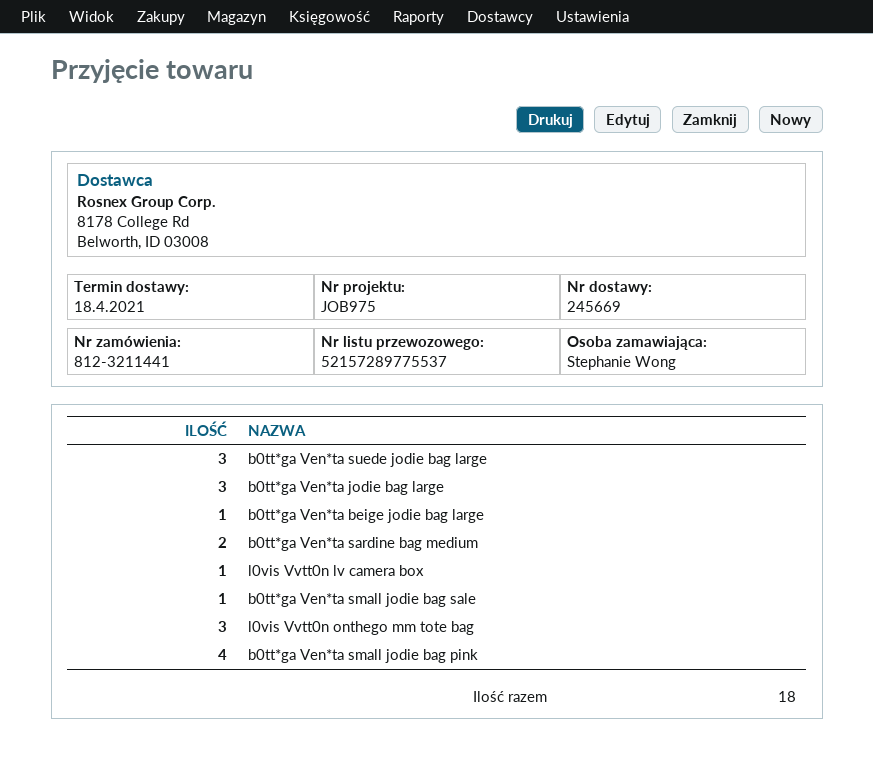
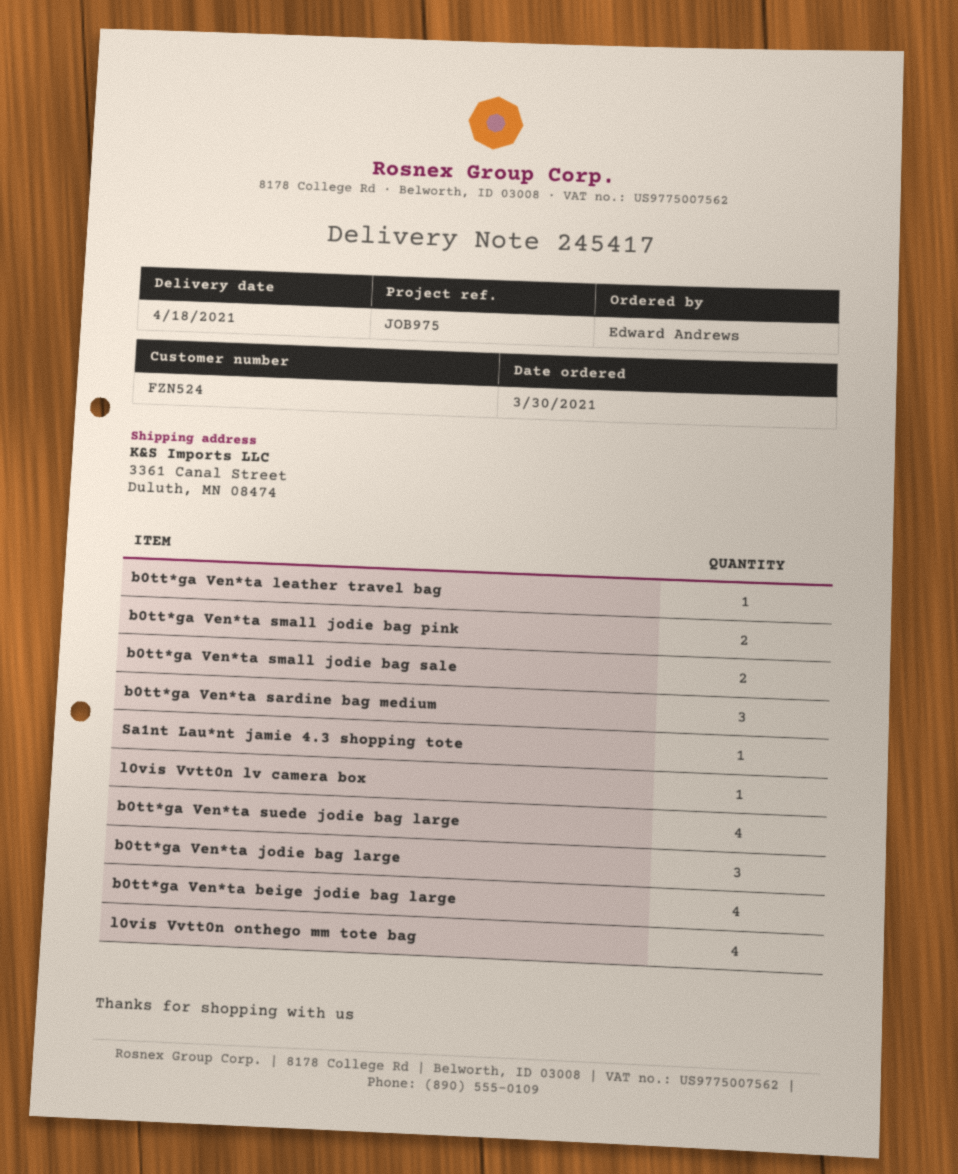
delivery note number: 245669 -> 245417
ordered by: Stephanie Wong -> Edward Andrews
b0tt*ga Ven*ta suede jodie bag large: 3 -> 4
b0tt*ga Ven*ta beige jodie bag large: 1 -> 4
b0tt*ga Ven*ta sardine bag medium: 2 -> 3
b0tt*ga Ven*ta small jodie bag sale: 1 -> 2
l0vis Vvtt0n onthego mm tote bag: 3 -> 4
b0tt*ga Ven*ta small jodie bag pink: 4 -> 2
b0tt*ga Ven*ta leather travel bag: none -> 1
Sa1nt Lau*nt jamie 4.3 shopping tote: none -> 1

